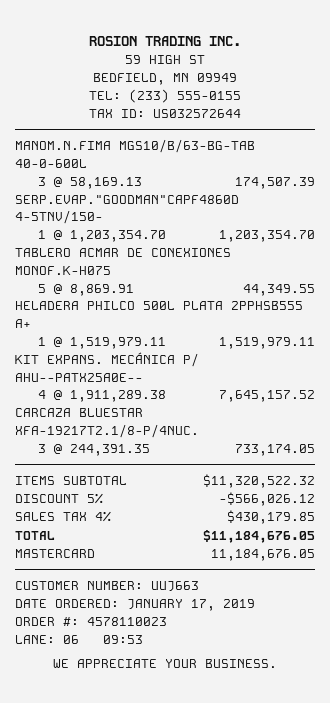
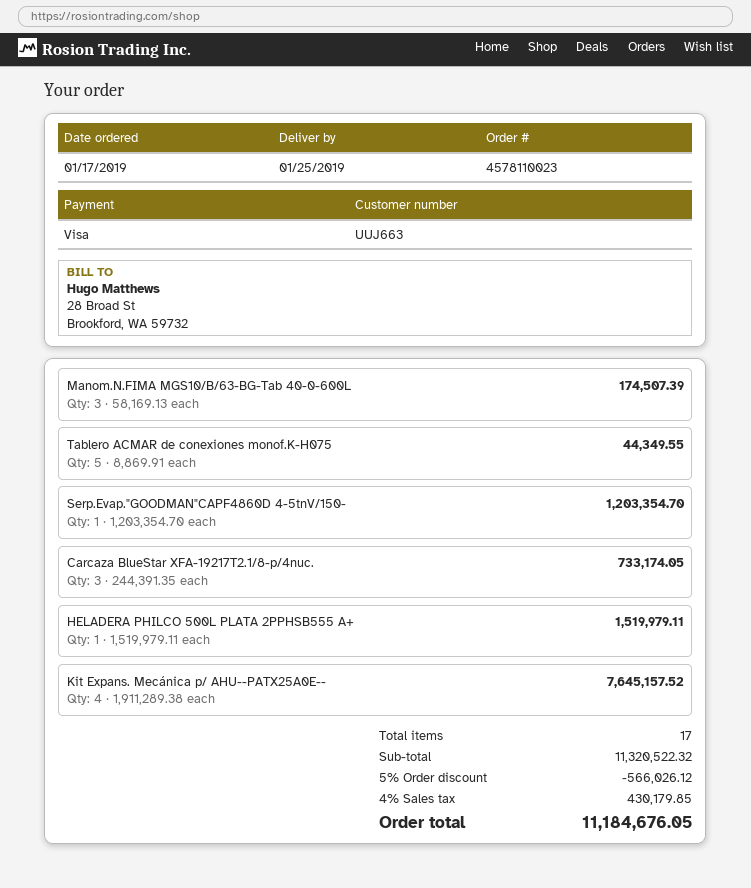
payment method: Mastercard -> Visa

